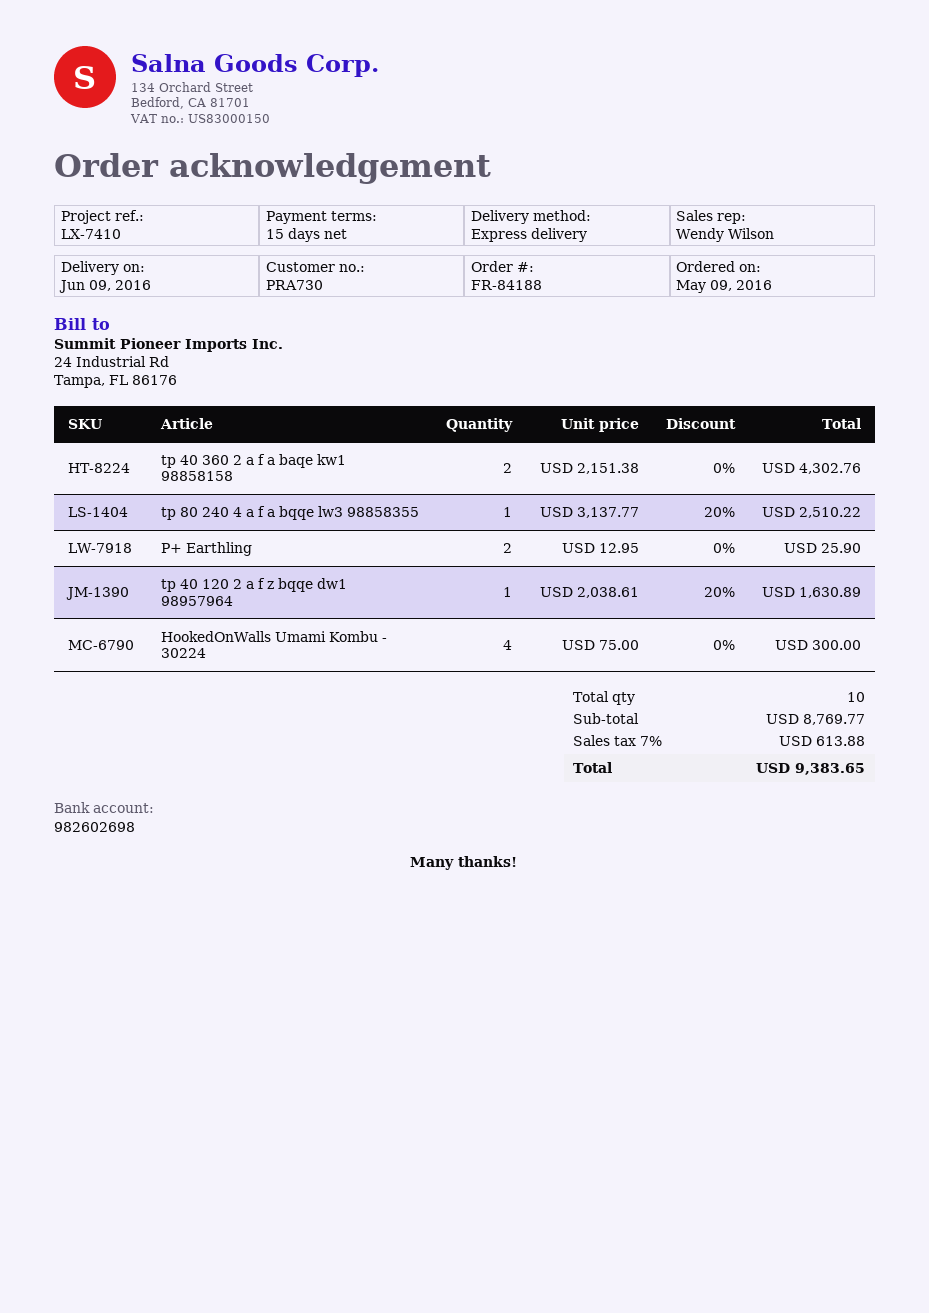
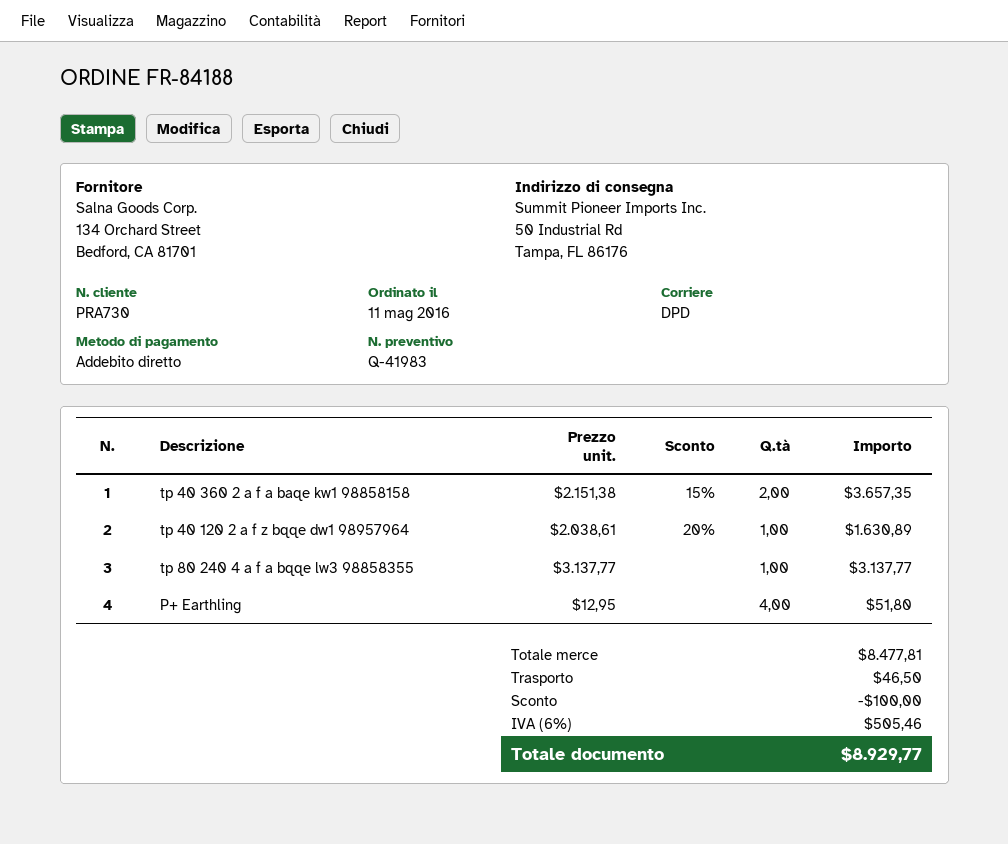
order date: 2016-05-09 -> 2016-05-11
shipping method: express -> DPD
tp 40 360 2 a f a baqe kw1 98858158: 2 x 2151.38 = 4302.76 -> 2 x 2151.38 - 15% = 3657.35
tp 80 240 4 a f a bqqe lw3 98858355: 1 x 3137.77 - 20% = 2510.22 -> 1 x 3137.77 = 3137.77
P+ Earthling: 2 x 12.95 = 25.90 -> 4 x 12.95 = 51.80
HookedOnWalls Umami Kombu - 30224: 4 x 75.00 = 300.00 -> none
subtotal: 8769.77 -> 8477.81
discount: none -> 100.00
shipping: none -> 46.50
tax: 7% = 613.88 -> 6% = 505.46
total: 9383.65 -> 8929.77

